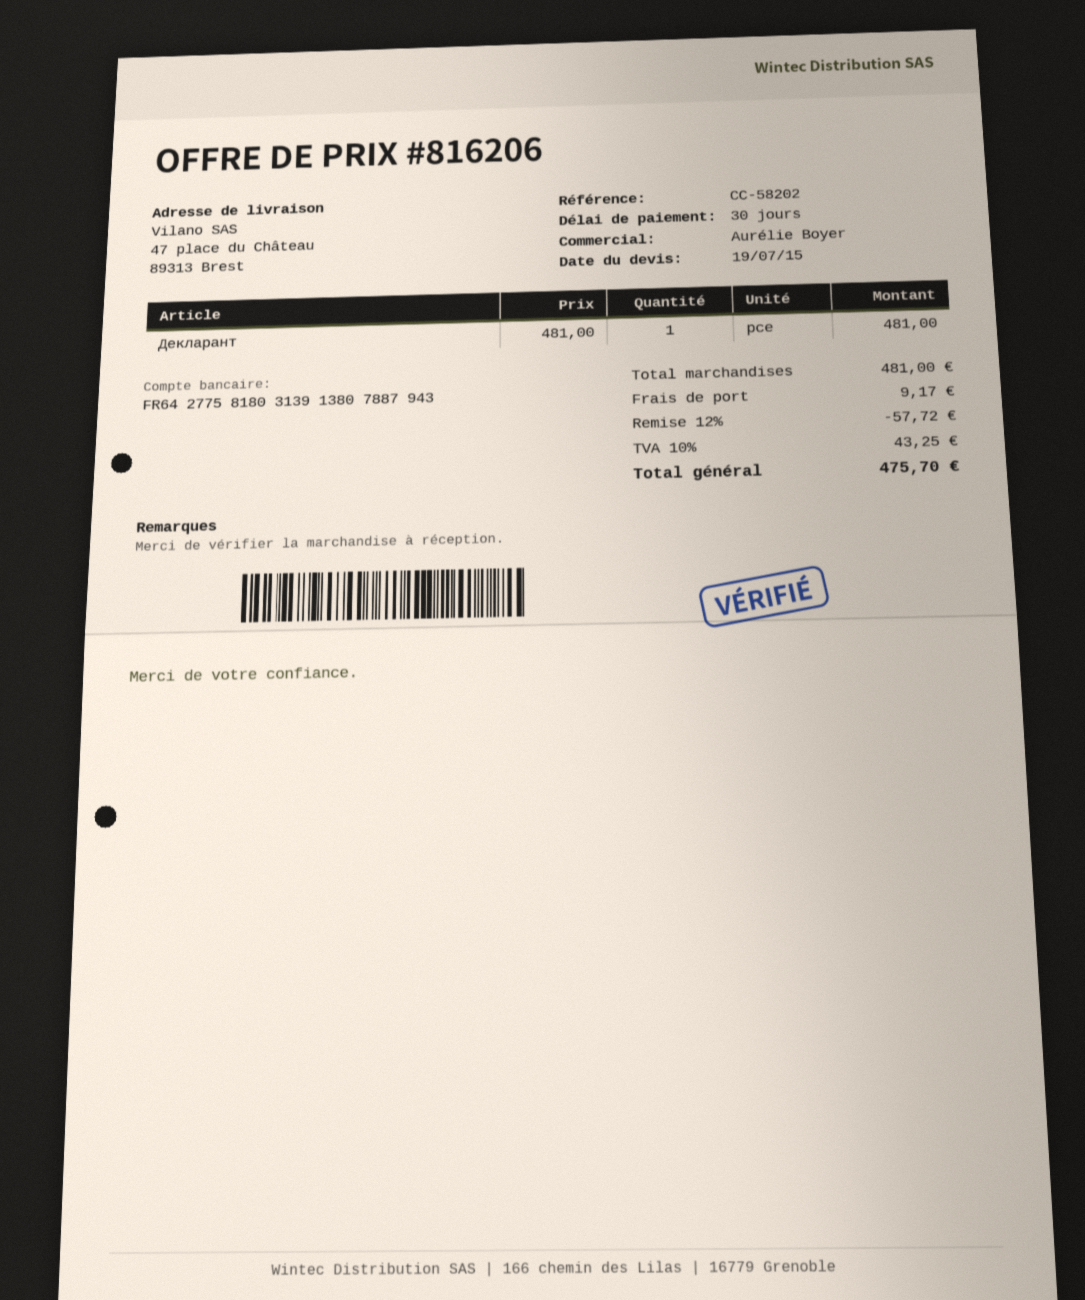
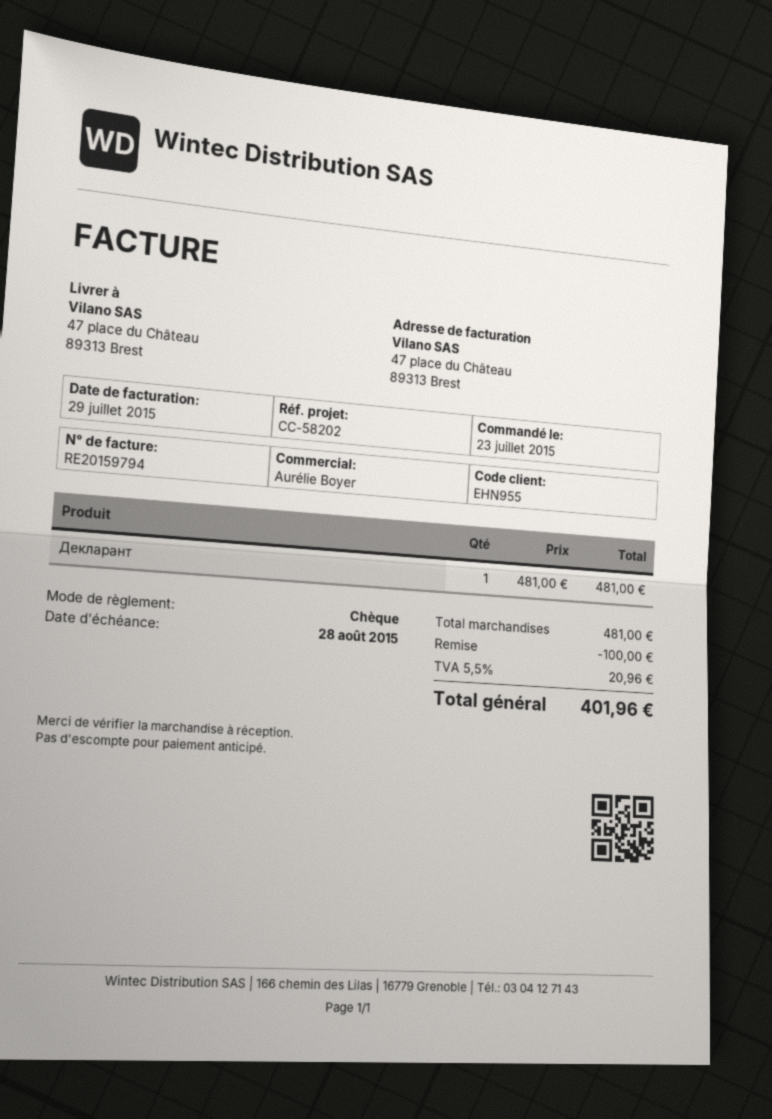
discount: 57.72 -> 100.00
shipping: 9.17 -> none
tax: 10% = 43.25 -> 5.5% = 20.96
total: 475.70 -> 401.96

